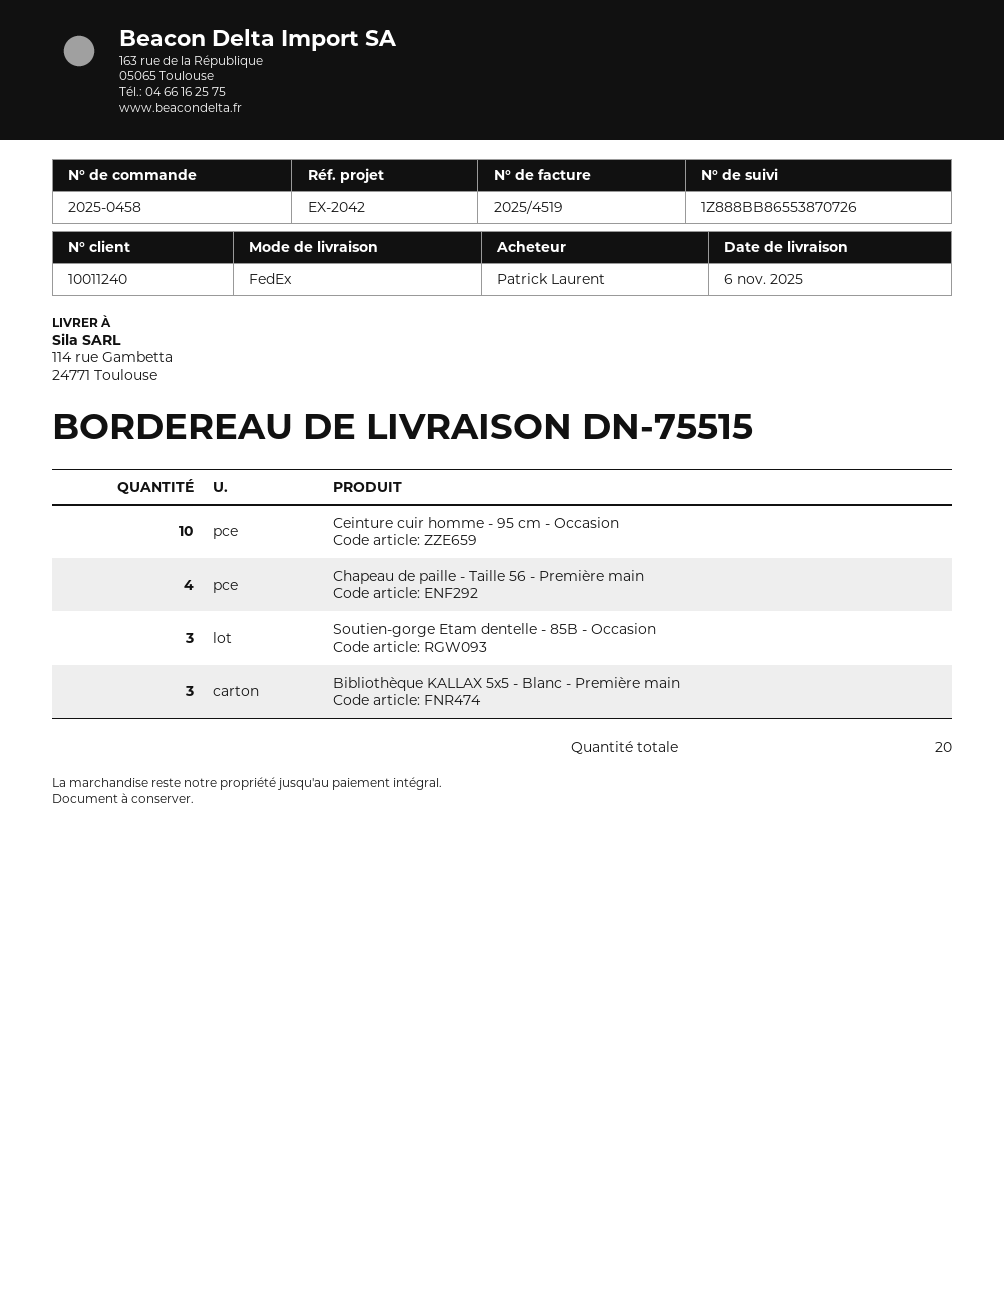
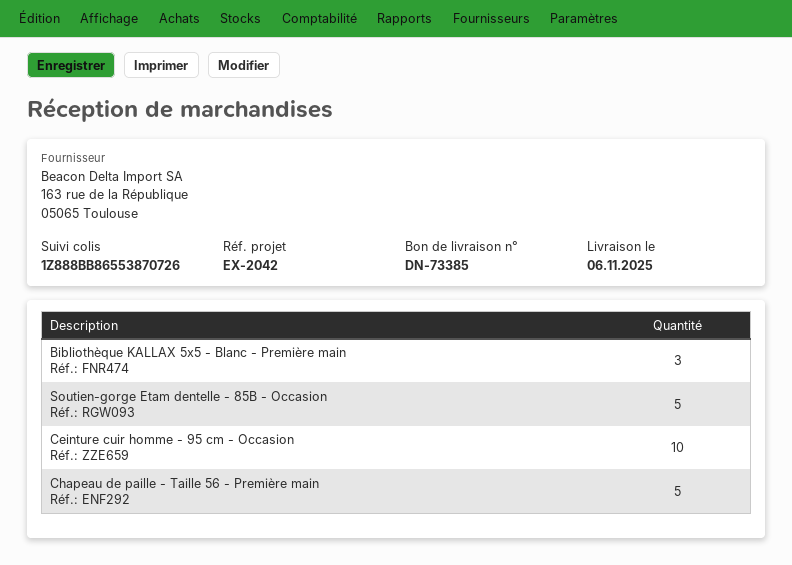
delivery note number: DN-75515 -> DN-73385
Chapeau de paille - Taille 56 - Première main: 4 -> 5
Soutien-gorge Etam dentelle - 85B - Occasion: 3 -> 5

